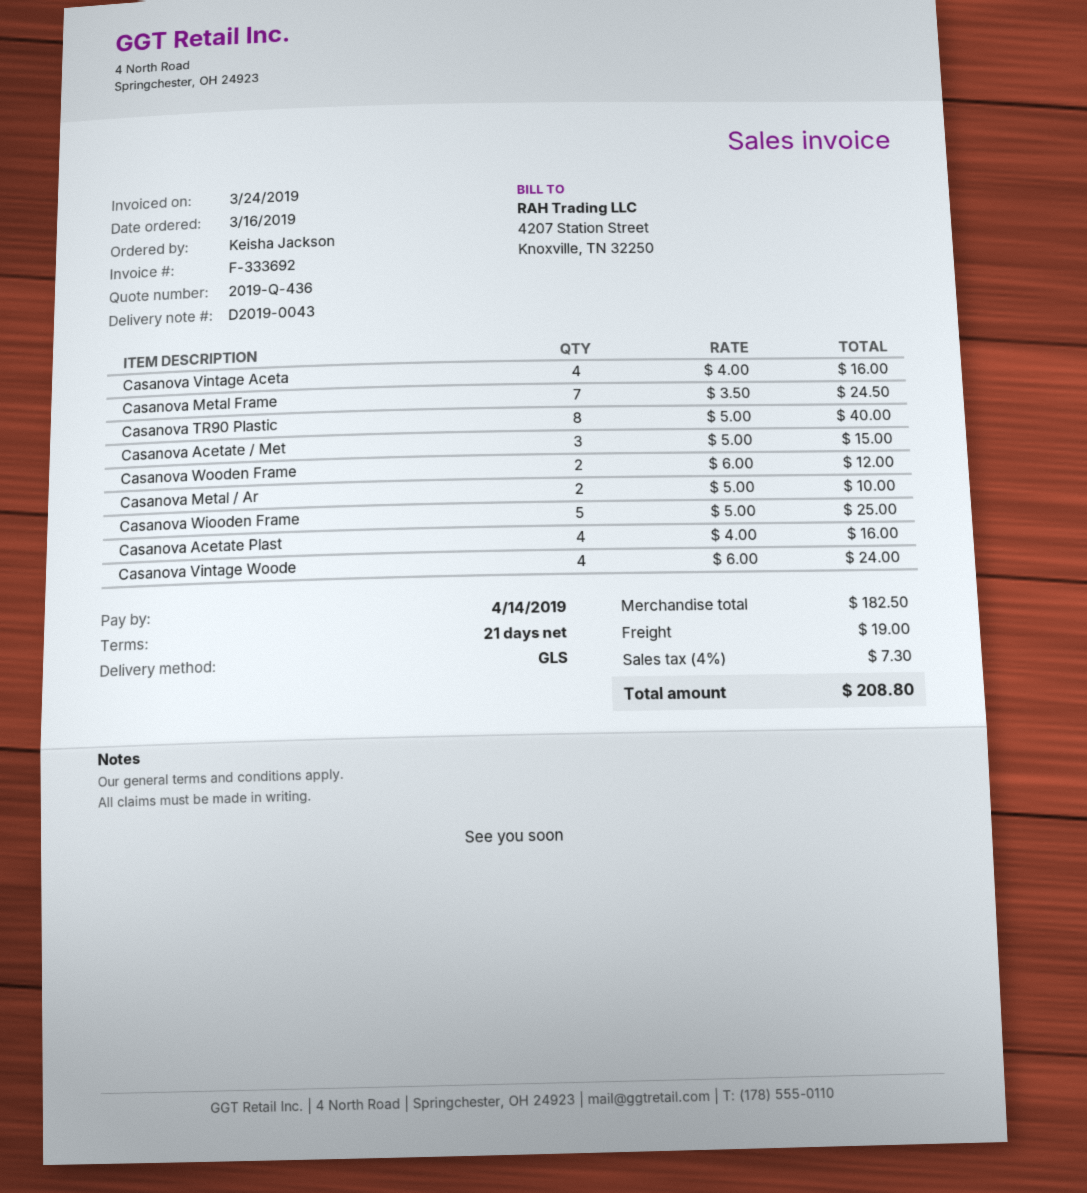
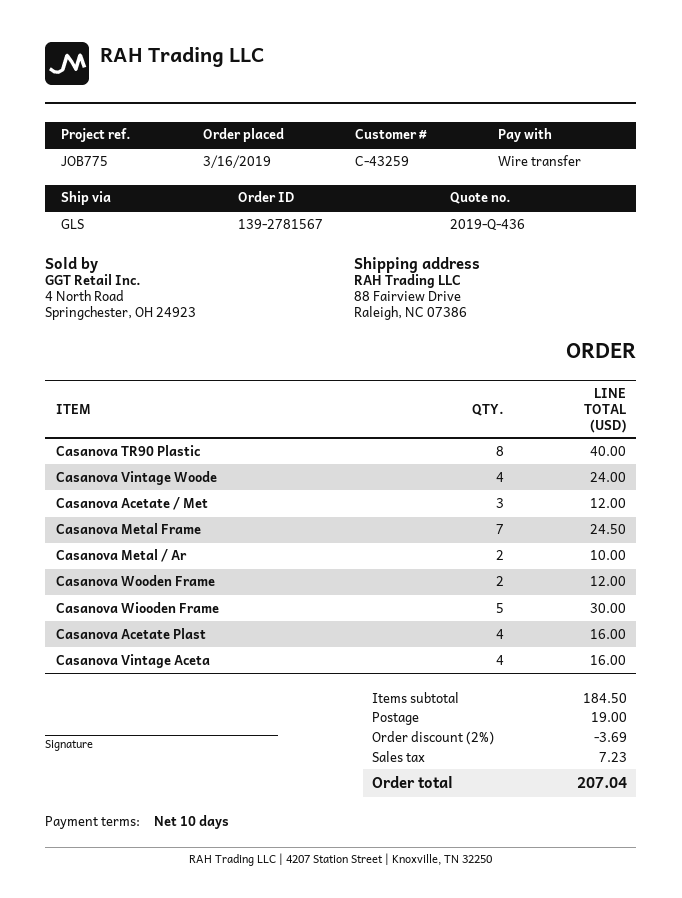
payment terms: 21 days -> 10 days
Casanova Acetate / Met: 3 for 15.00 -> 3 for 12.00
Casanova Wiooden Frame: 5 for 25.00 -> 5 for 30.00
subtotal: 182.50 -> 184.50
discount: none -> 2% = 3.69
tax: 7.30 -> 7.23
total: 208.80 -> 207.04

